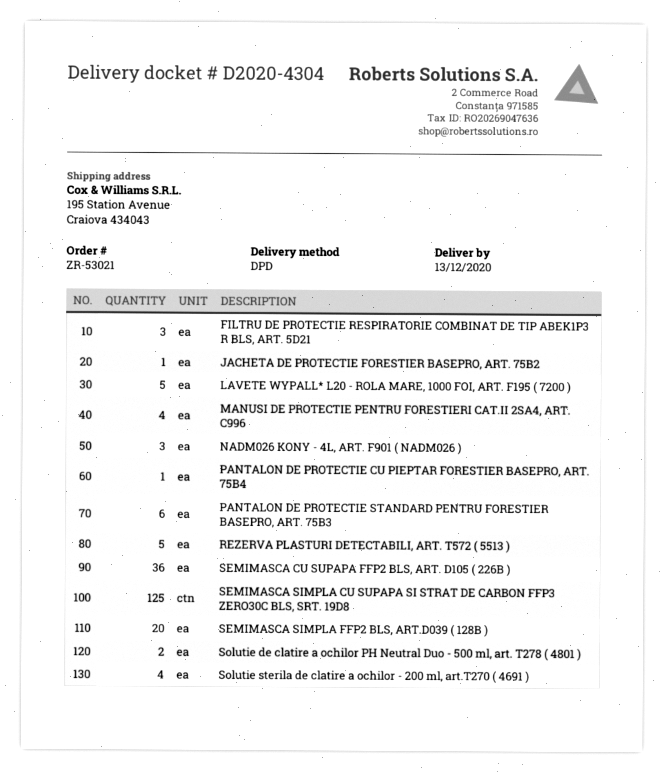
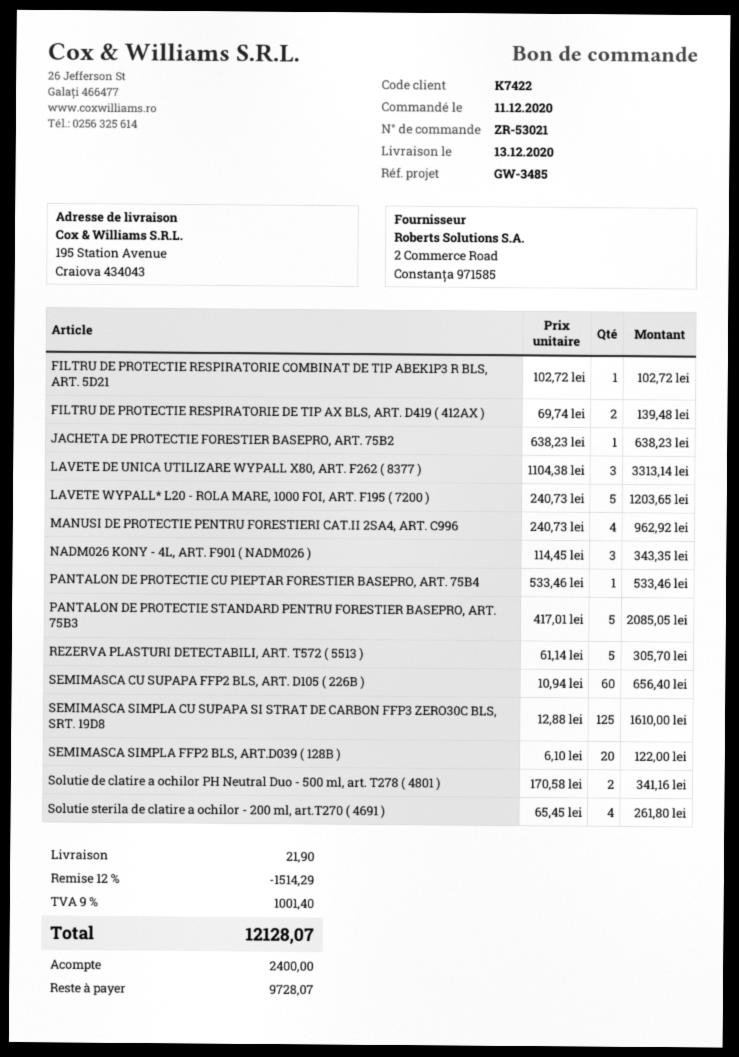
FILTRU DE PROTECTIE RESPIRATORIE COMBINAT DE TIP ABEK1P3 R BLS, ART. 5D21: 3 -> 1
PANTALON DE PROTECTIE STANDARD PENTRU FORESTIER BASEPRO, ART. 75B3: 6 -> 5
SEMIMASCA CU SUPAPA FFP2 BLS, ART. D105 ( 226B ): 36 -> 60
FILTRU DE PROTECTIE RESPIRATORIE DE TIP AX BLS, ART. D419 ( 412AX ): none -> 2
LAVETE DE UNICA UTILIZARE WYPALL X80, ART. F262 ( 8377 ): none -> 3

